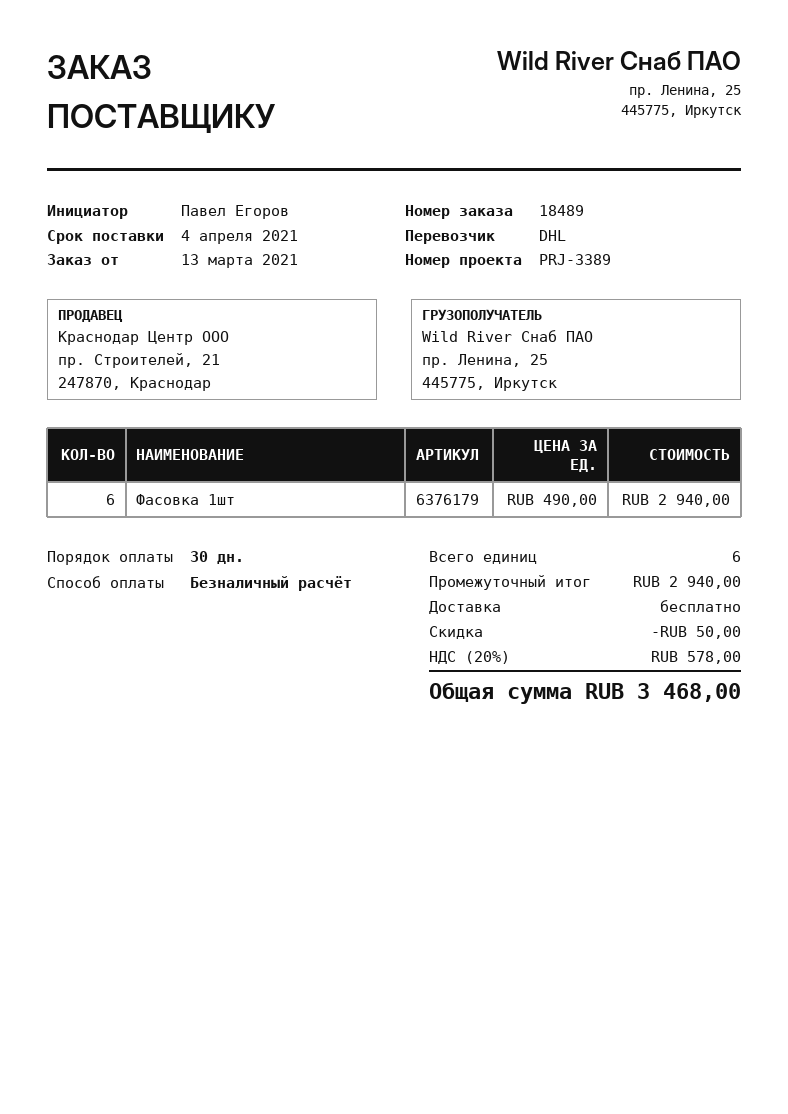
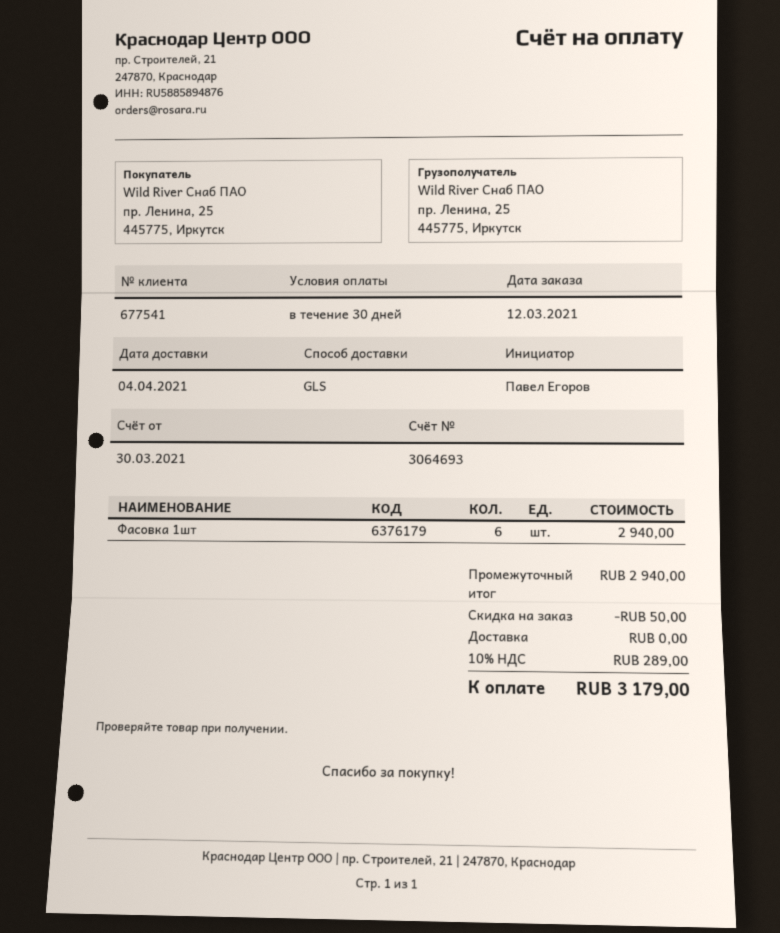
order date: 2021-03-13 -> 2021-03-12
shipping method: DHL -> GLS
tax: 20% = 578.00 -> 10% = 289.00
total: 3468.00 -> 3179.00

